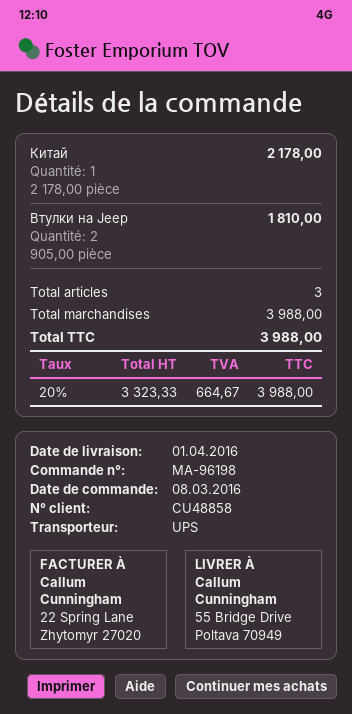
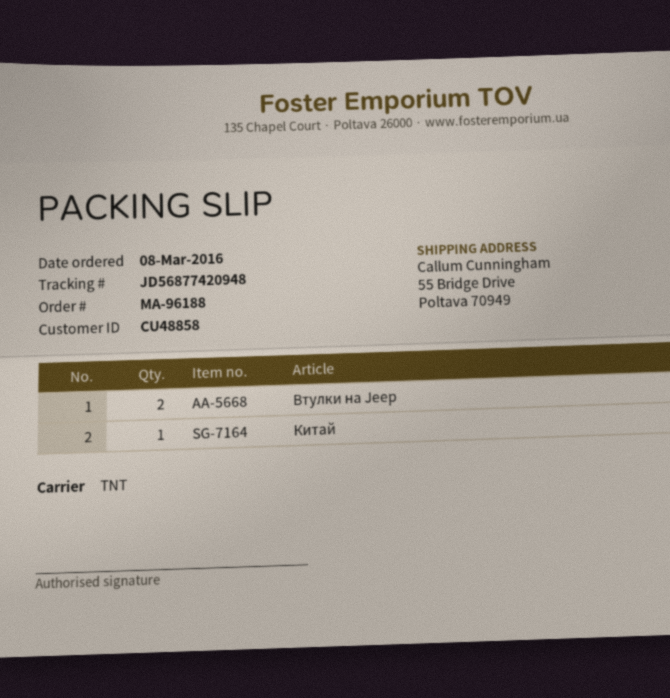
order number: MA-96198 -> MA-96188
shipping method: UPS -> TNT

